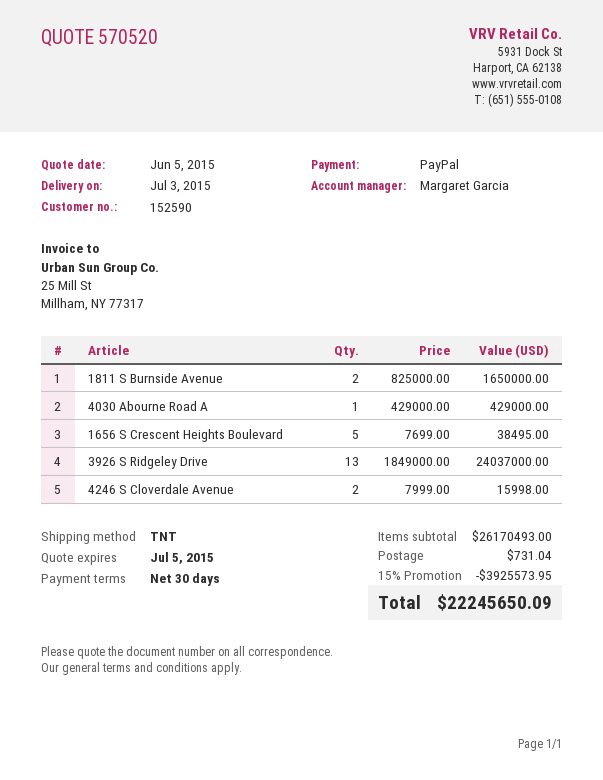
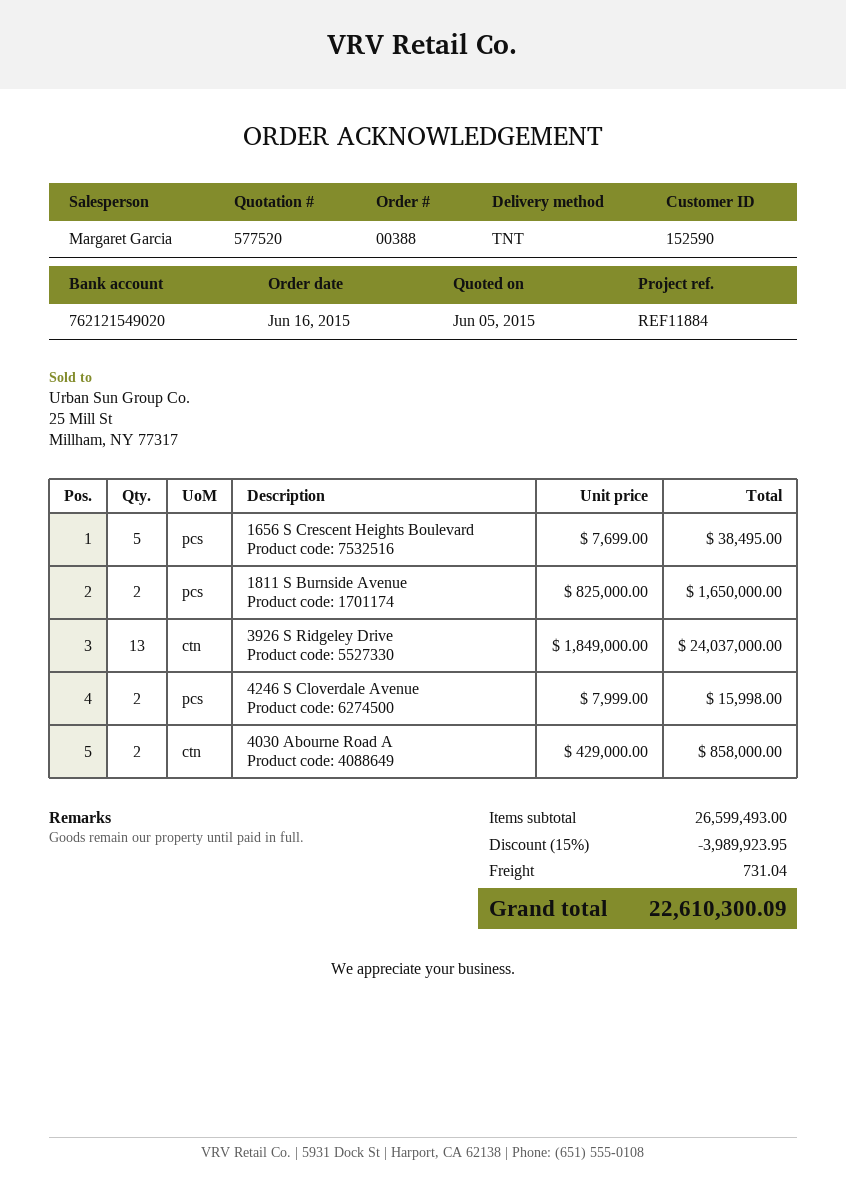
quote number: 570520 -> 577520
4030 Abourne Road A: 1 x 429000.00 = 429000.00 -> 2 x 429000.00 = 858000.00
subtotal: 26170493.00 -> 26599493.00
discount: 15% = 3925573.95 -> 15% = 3989923.95
total: 22245650.09 -> 22610300.09

